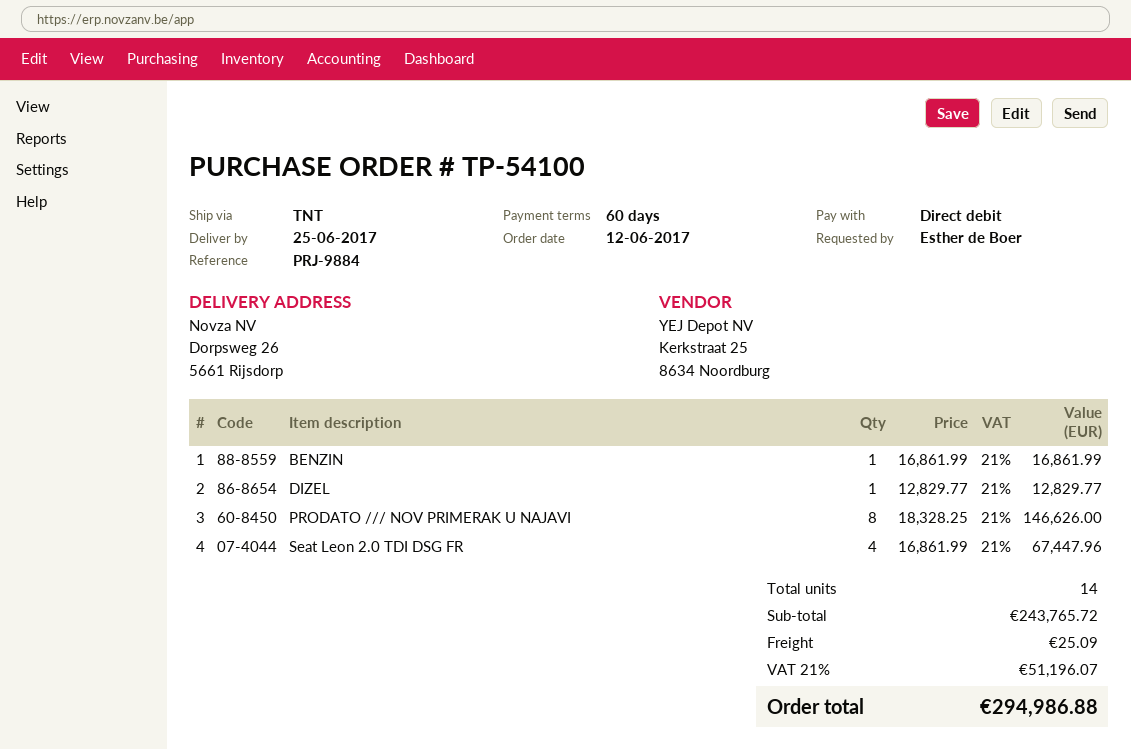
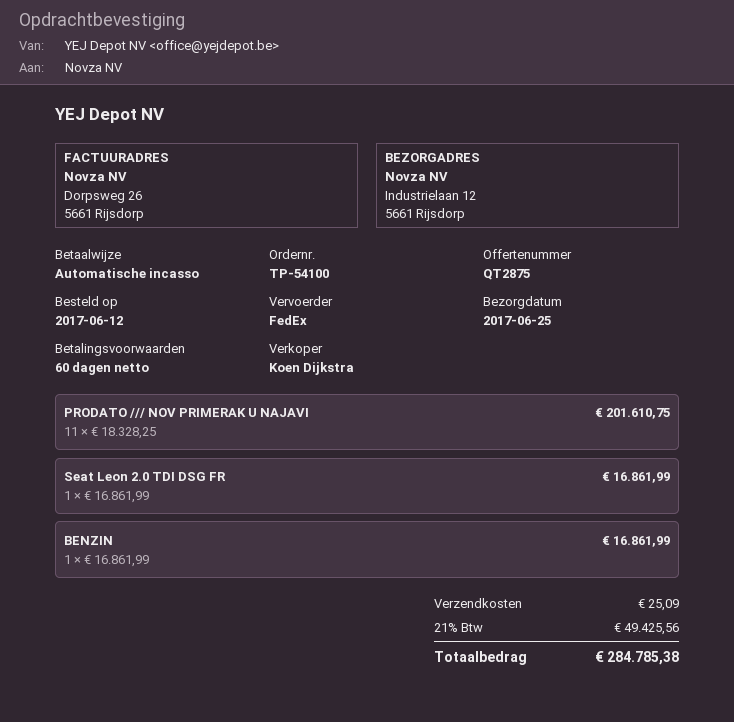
shipping method: TNT -> FedEx
ship to: Dorpsweg 26, 5661 Rijsdorp -> Industrielaan 12, 5661 Rijsdorp
DIZEL: 1 x 12829.77 = 12829.77 -> none
PRODATO /// NOV PRIMERAK U NAJAVI: 8 x 18328.25 = 146626.00 -> 11 x 18328.25 = 201610.75
Seat Leon 2.0 TDI DSG FR: 4 x 16861.99 = 67447.96 -> 1 x 16861.99 = 16861.99
tax: 21% = 51196.07 -> 21% = 49425.56
total: 294986.88 -> 284785.38

